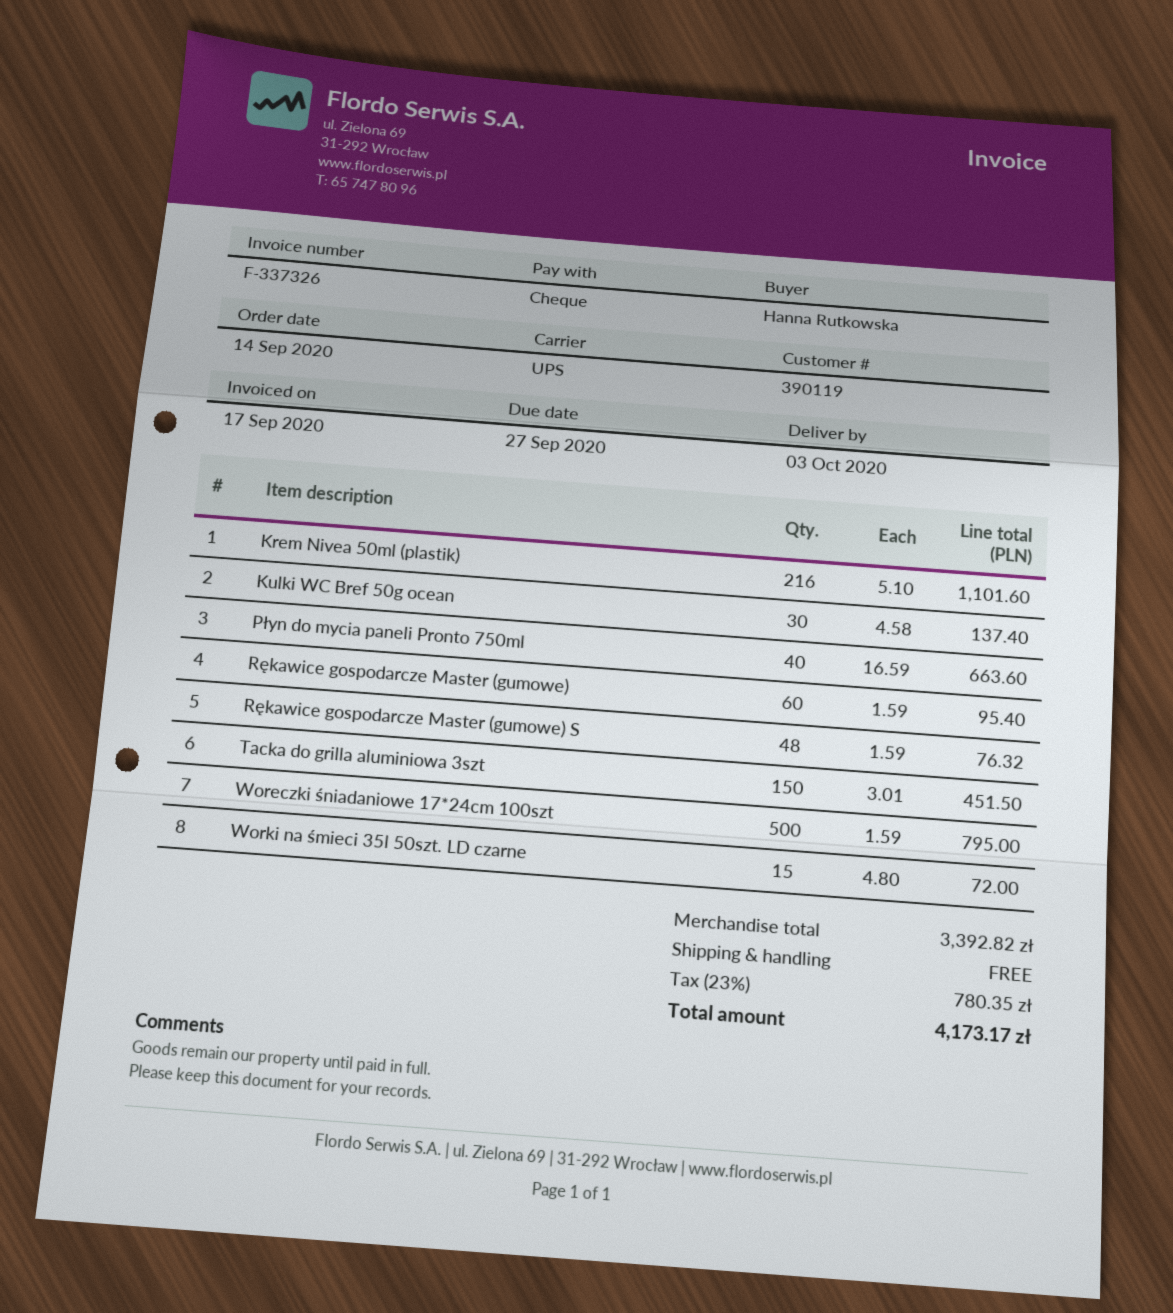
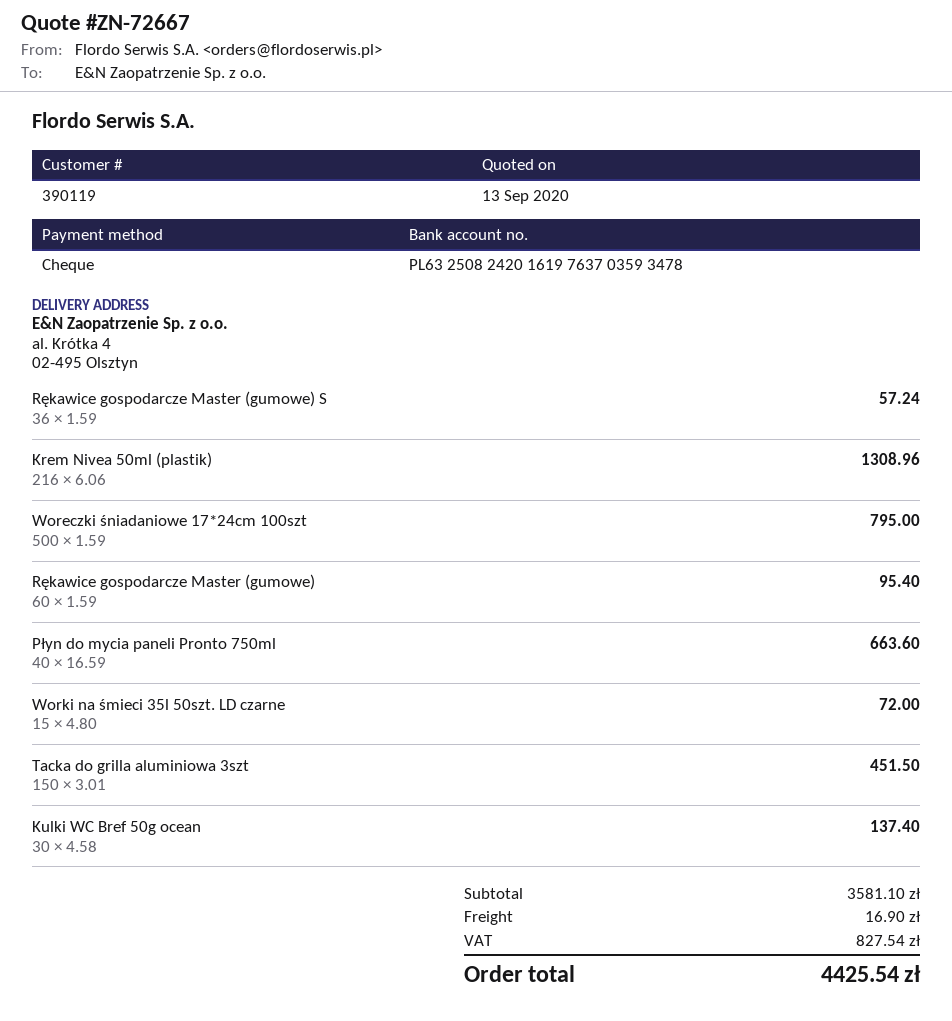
Krem Nivea 50ml (plastik): 216 x 5.10 = 1101.60 -> 216 x 6.06 = 1308.96
Rękawice gospodarcze Master (gumowe) S: 48 x 1.59 = 76.32 -> 36 x 1.59 = 57.24
subtotal: 3392.82 -> 3581.10
shipping: 0.00 -> 16.90
tax: 780.35 -> 827.54
total: 4173.17 -> 4425.54

